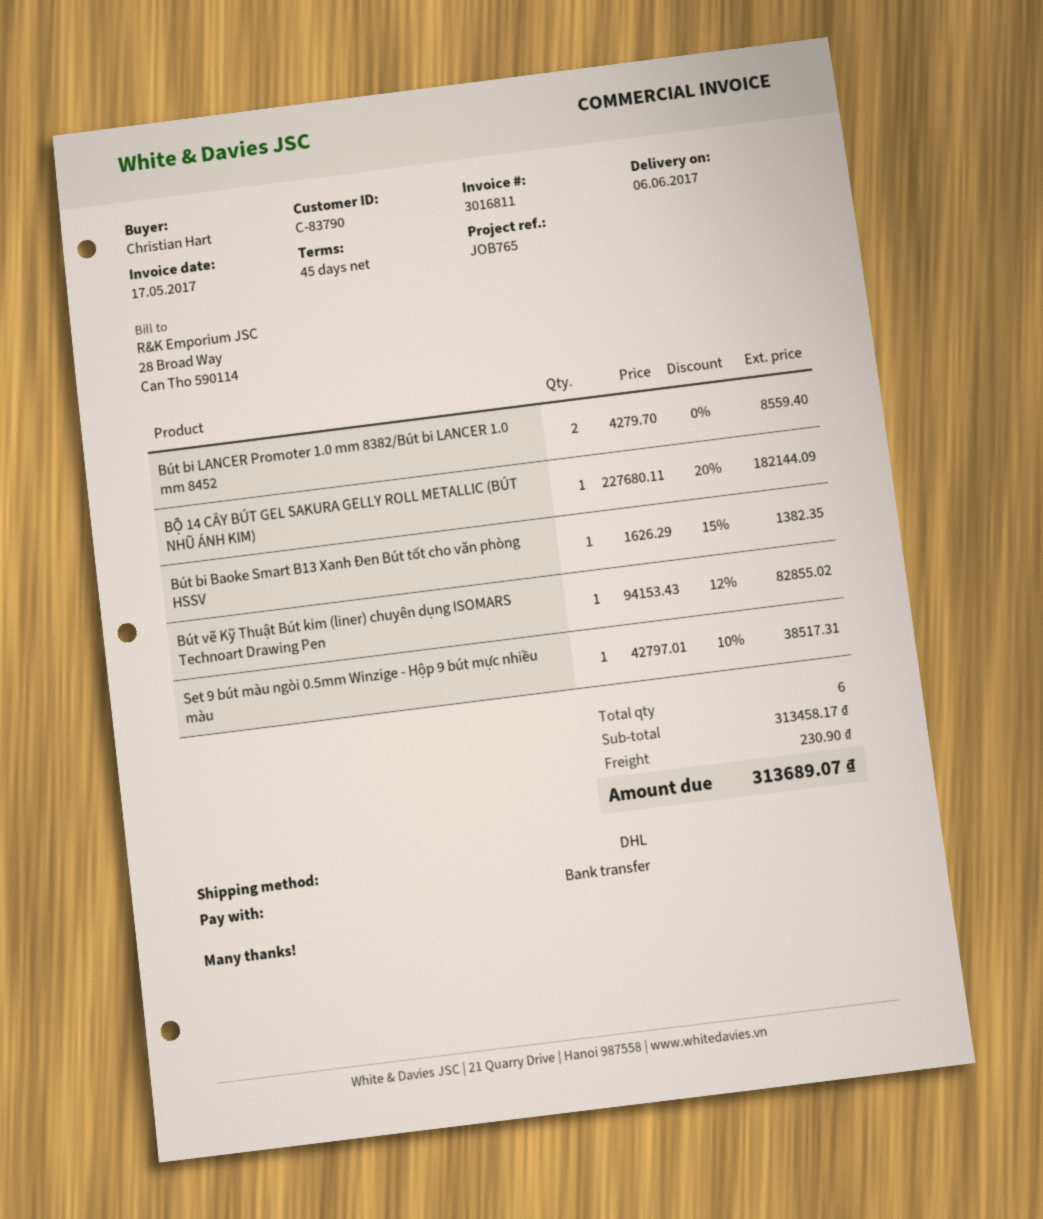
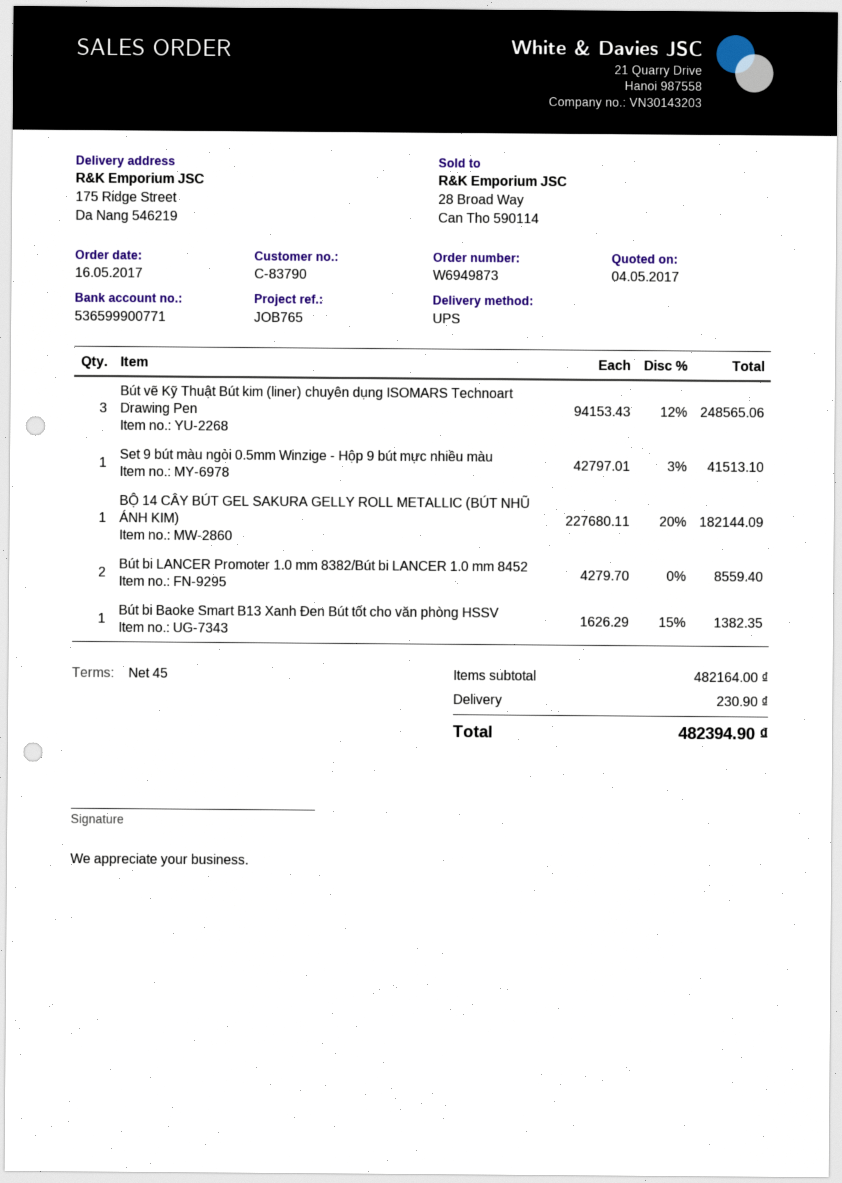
shipping method: DHL -> UPS
Bút vẽ Kỹ Thuật Bút kim (liner) chuyên dụng ISOMARS Technoart Drawing Pen: 1 x 94153.43 - 12% = 82855.02 -> 3 x 94153.43 - 12% = 248565.06
Set 9 bút màu ngòi 0.5mm Winzige - Hộp 9 bút mực nhiều màu: 1 x 42797.01 - 10% = 38517.31 -> 1 x 42797.01 - 3% = 41513.10
subtotal: 313458.17 -> 482164.00
total: 313689.07 -> 482394.90

